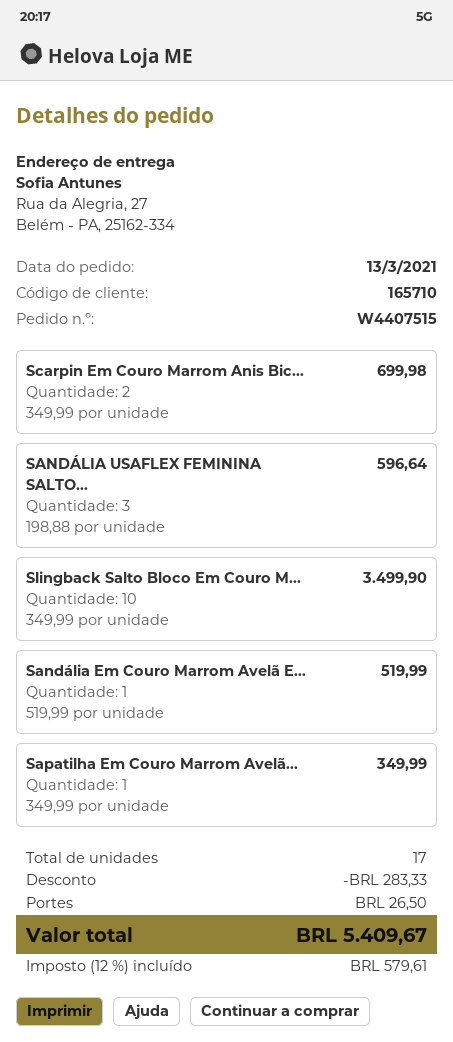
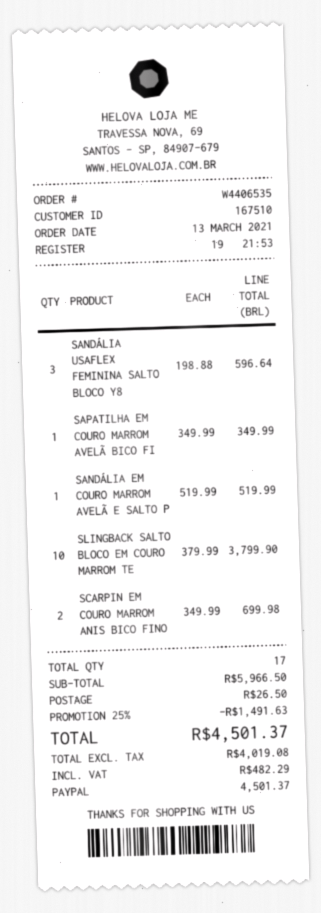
order number: W4407515 -> W4406535
customer number: 165710 -> 167510
Slingback Salto Bloco Em Couro M...: 10 x 349.99 = 3499.90 -> 10 x 379.99 = 3799.90
discount: 283.33 -> 1491.63
tax: 579.61 -> 482.29
total: 5409.67 -> 4501.37

